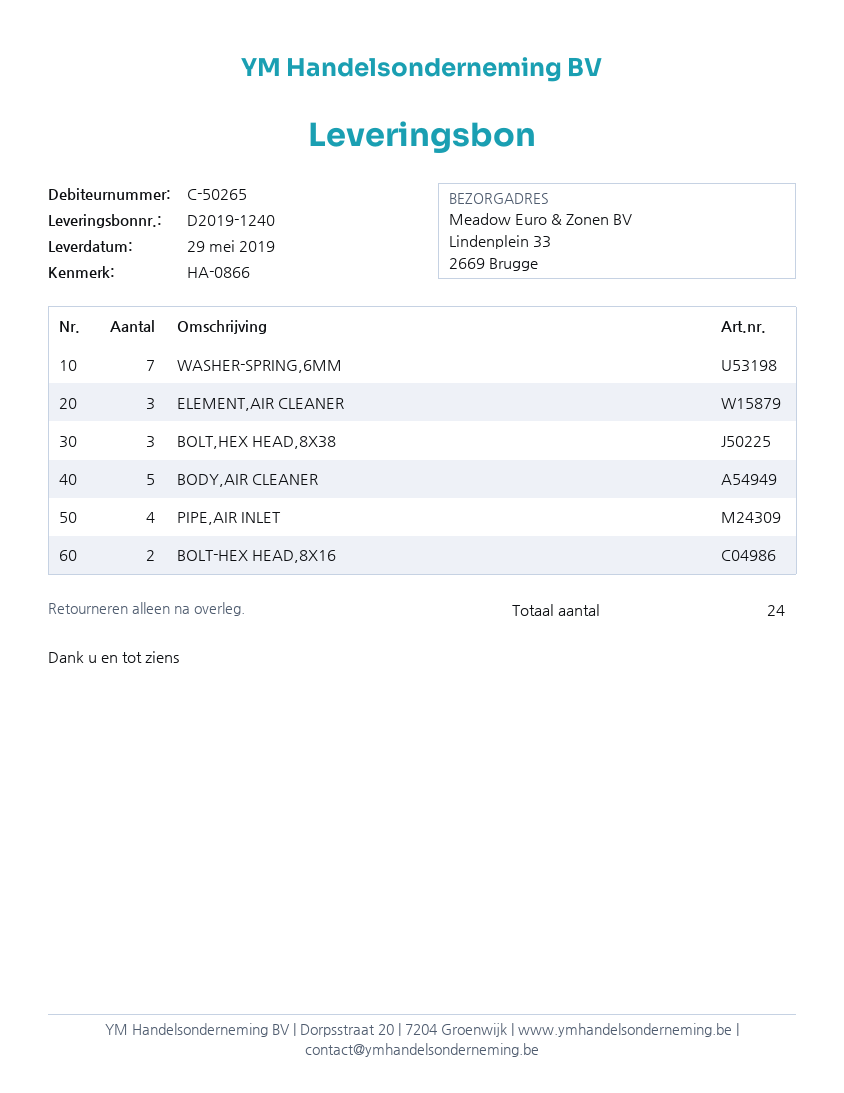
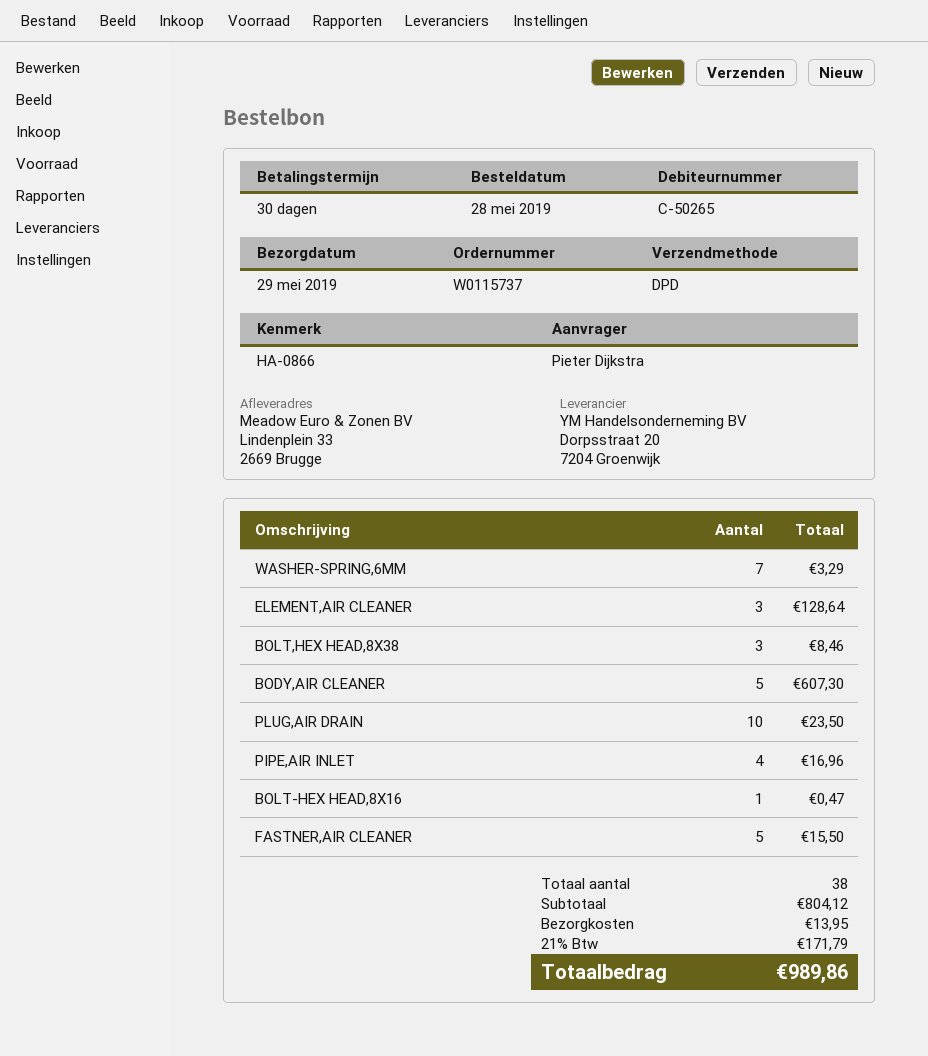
BOLT-HEX HEAD,8X16: 2 -> 1
PLUG,AIR DRAIN: none -> 10
FASTNER,AIR CLEANER: none -> 5
total quantity: 24 -> 38

